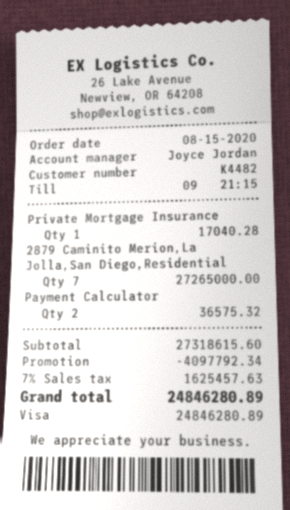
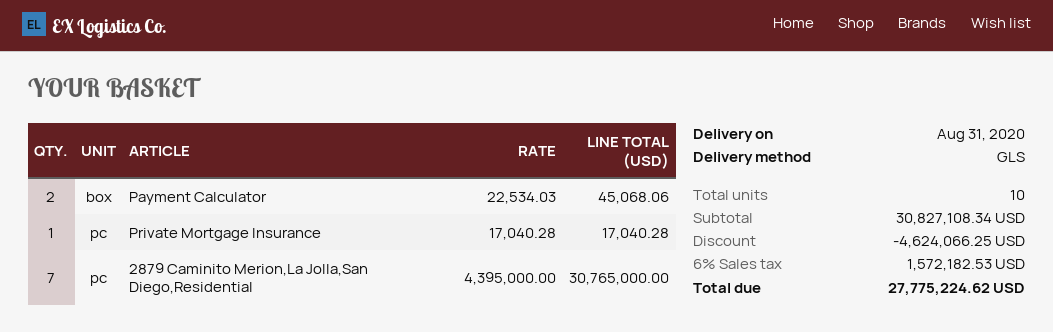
2879 Caminito Merion,La Jolla,San Diego,Residential: 7 for 27265000.00 -> 7 for 30765000.00
Payment Calculator: 2 for 36575.32 -> 2 for 45068.06
subtotal: 27318615.60 -> 30827108.34
discount: 4097792.34 -> 4624066.25
tax: 7% = 1625457.63 -> 6% = 1572182.53
total: 24846280.89 -> 27775224.62

